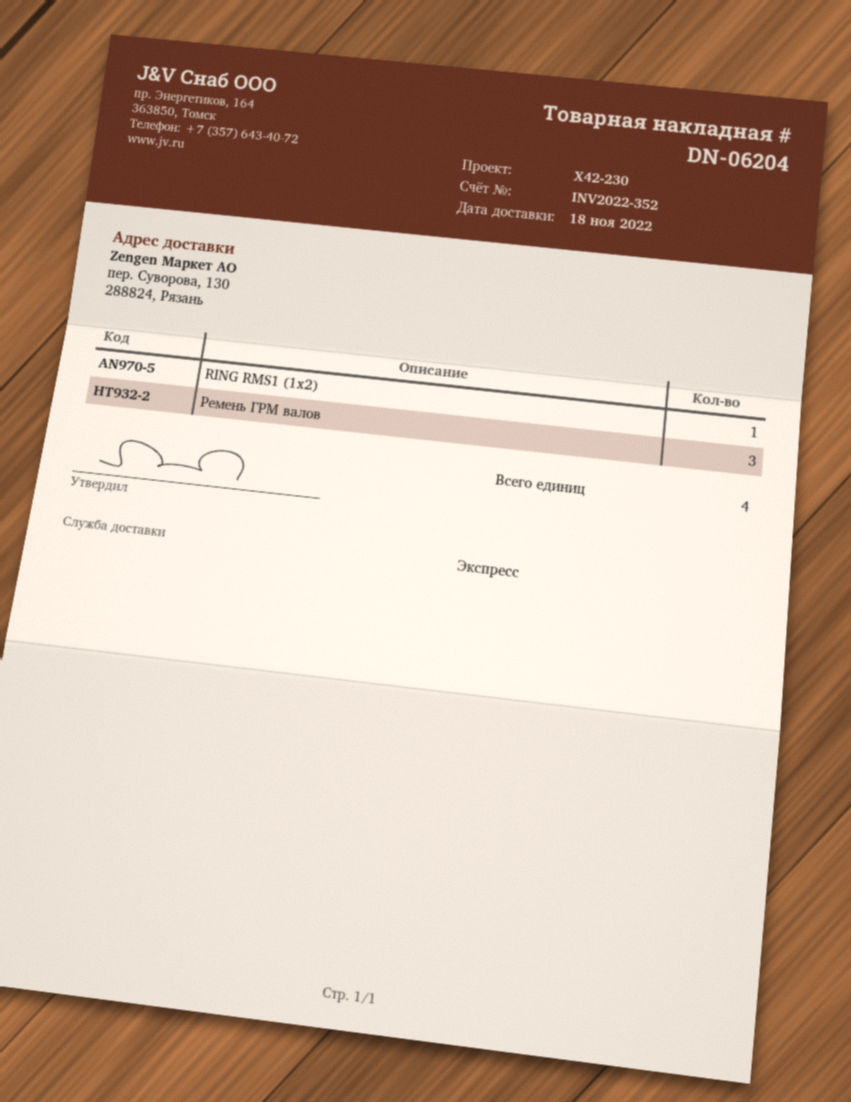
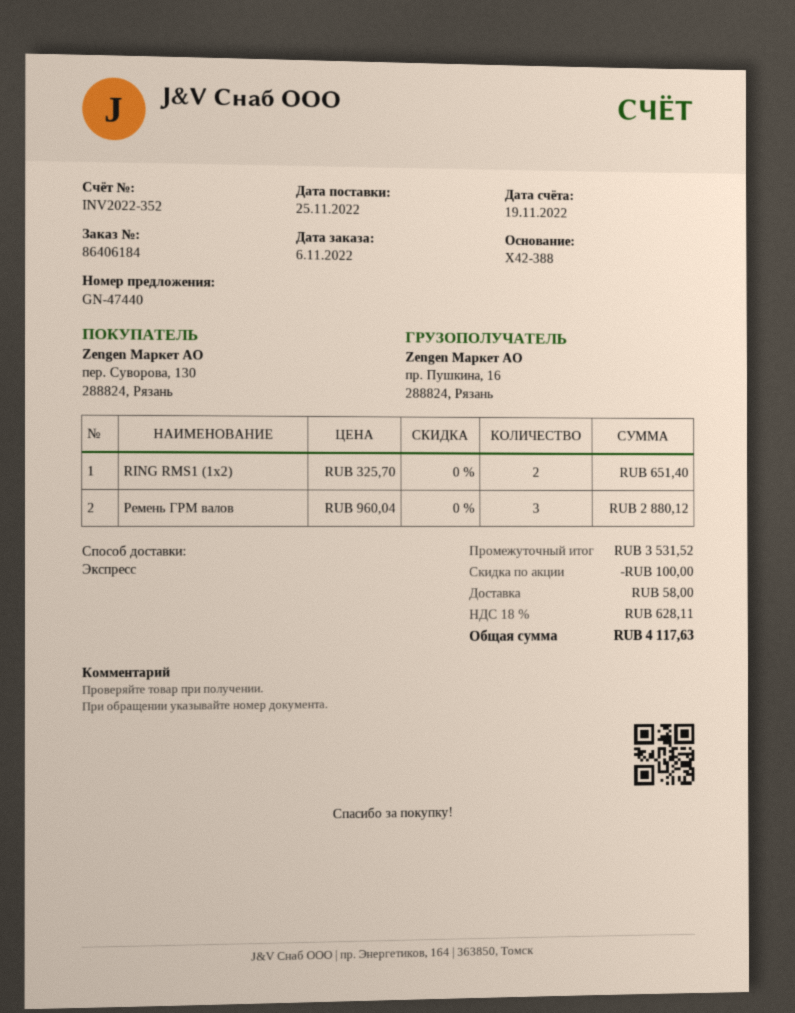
delivery date: 2022-11-18 -> 2022-11-25
reference: X42-230 -> X42-388
ship to: пер. Суворова, 130, 288824, Рязань -> пр. Пушкина, 16, 288824, Рязань
RING RMS1 (1х2): 1 -> 2

